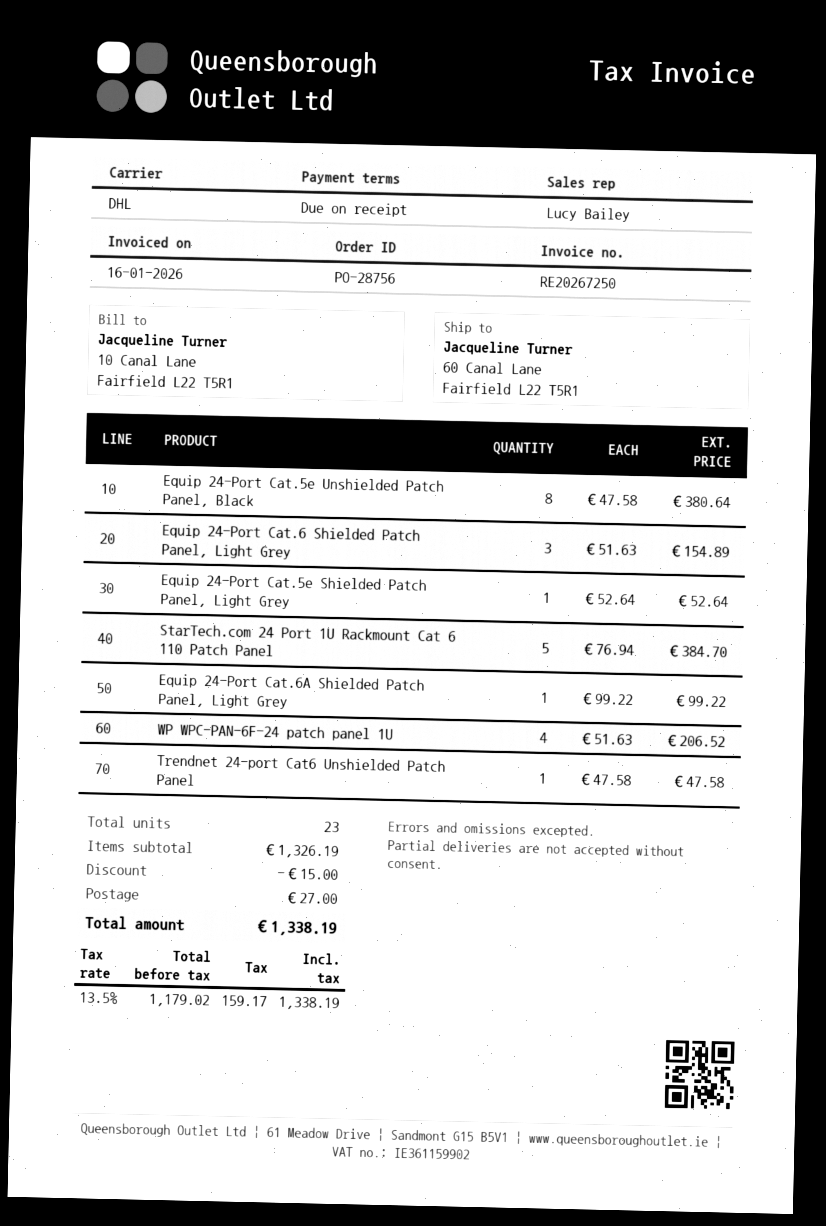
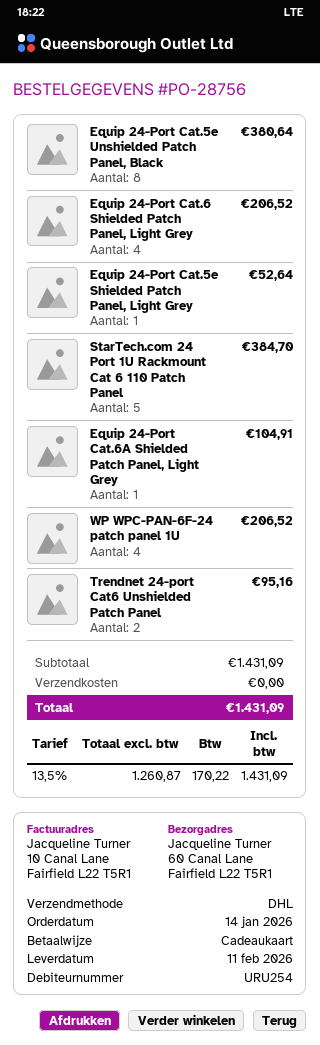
Equip 24-Port Cat.6 Shielded Patch Panel, Light Grey: 3 for 154.89 -> 4 for 206.52
Equip 24-Port Cat.6A Shielded Patch Panel, Light Grey: 1 for 99.22 -> 1 for 104.91
Trendnet 24-port Cat6 Unshielded Patch Panel: 1 for 47.58 -> 2 for 95.16
subtotal: 1326.19 -> 1431.09
discount: 15.00 -> none
shipping: 27.00 -> 0.00
net: 1179.02 -> 1260.87
tax: 13.5% = 159.17 -> 13.5% = 170.22
total: 1338.19 -> 1431.09

